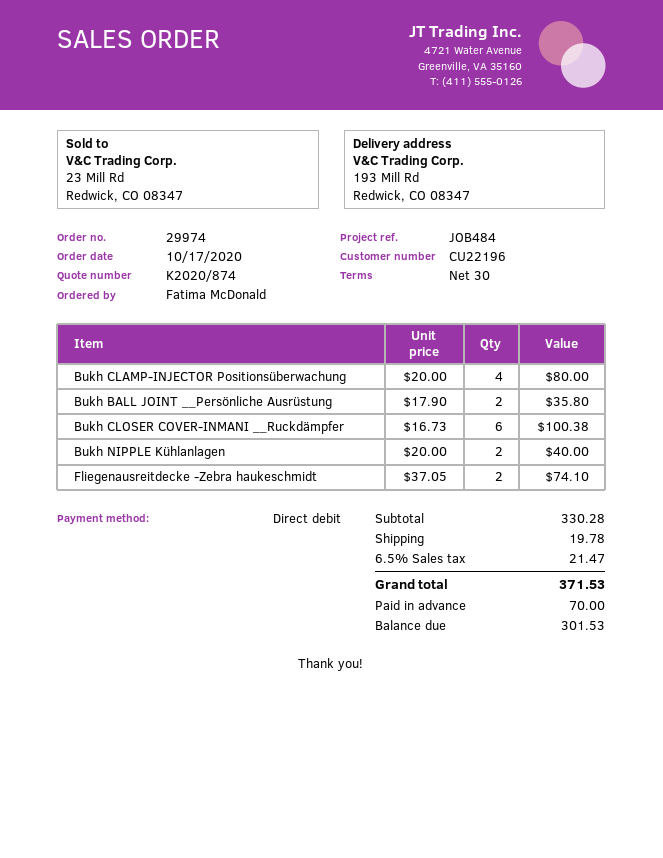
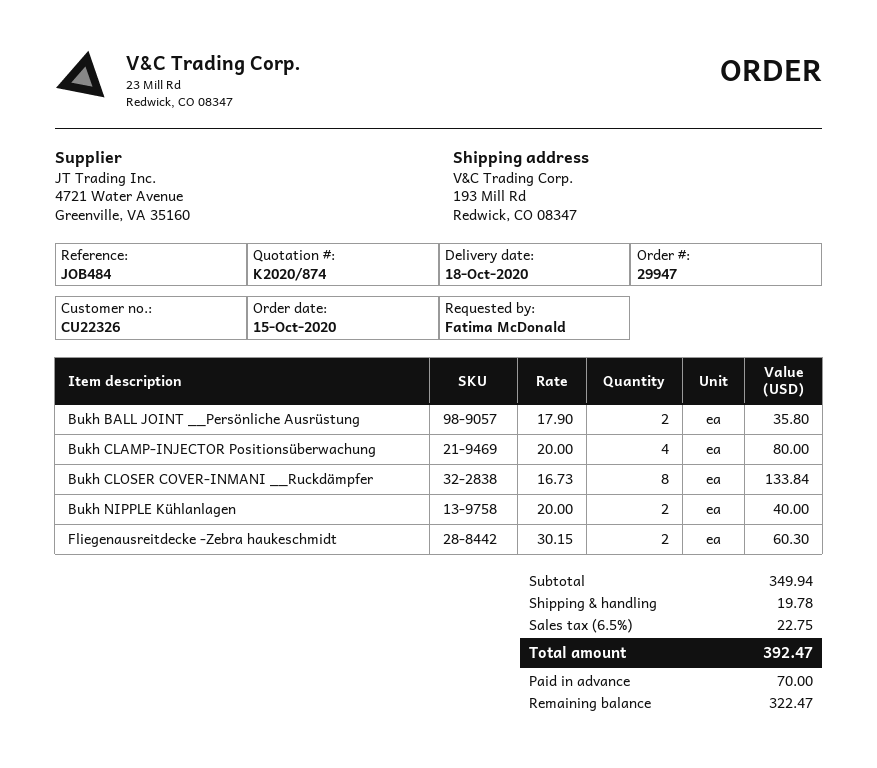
order number: 29974 -> 29947
order date: 2020-10-17 -> 2020-10-15
customer number: CU22196 -> CU22326
Bukh CLOSER COVER-INMANI __Ruckdämpfer: 6 x 16.73 = 100.38 -> 8 x 16.73 = 133.84
Fliegenausreitdecke -Zebra haukeschmidt: 2 x 37.05 = 74.10 -> 2 x 30.15 = 60.30
subtotal: 330.28 -> 349.94
tax: 6.5% = 21.47 -> 6.5% = 22.75
total: 371.53 -> 392.47
balance: 301.53 -> 322.47

